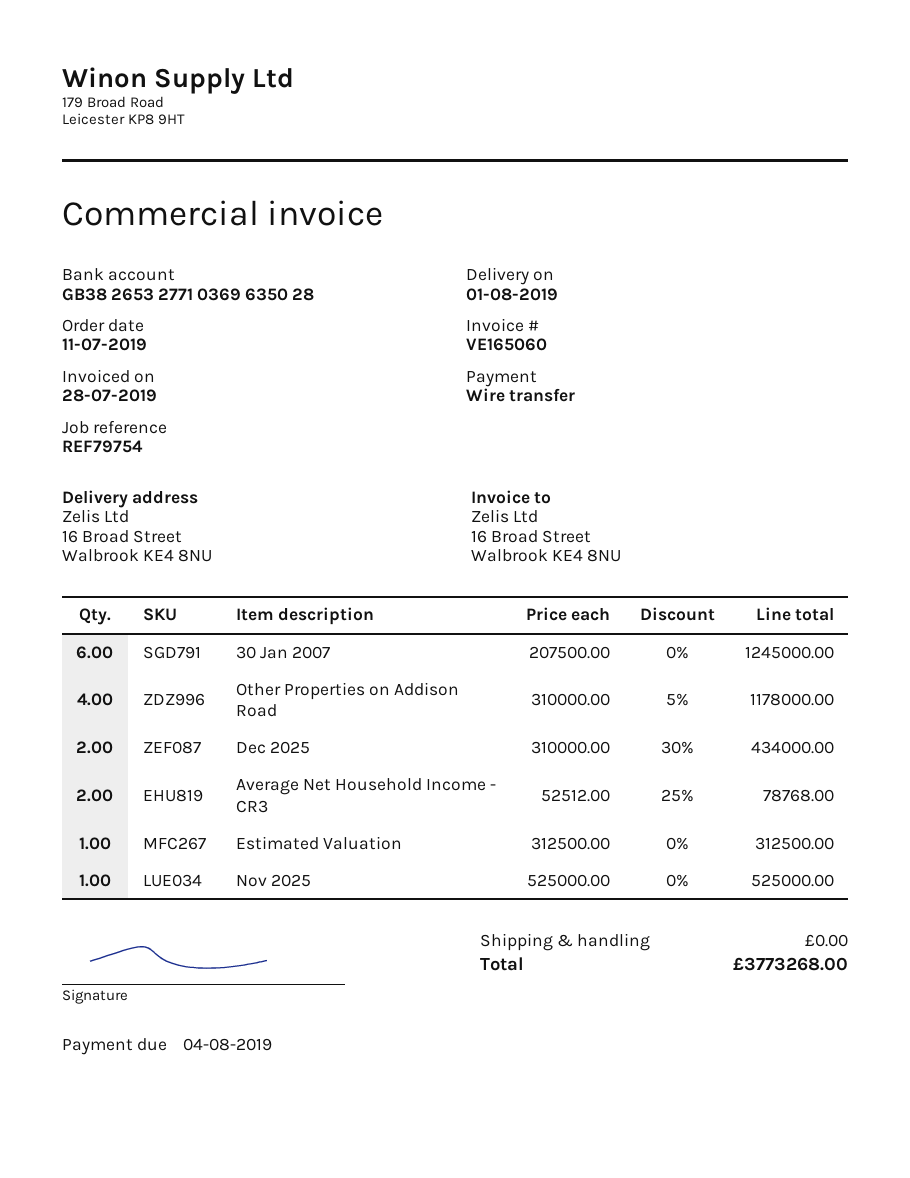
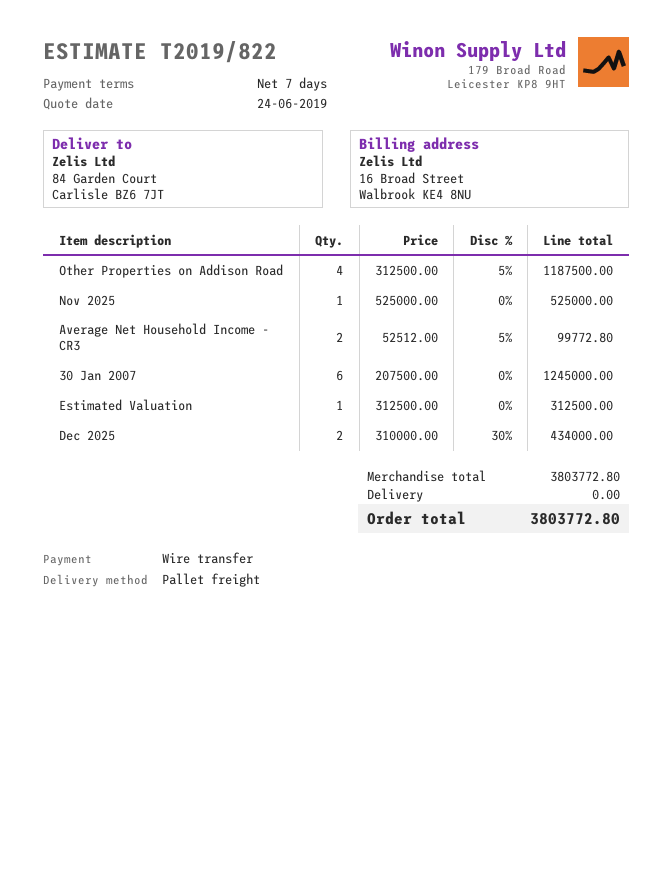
ship to: 16 Broad Street, Walbrook KE4 8NU -> 84 Garden Court, Carlisle BZ6 7JT
Other Properties on Addison Road: 4 x 310000.00 - 5% = 1178000.00 -> 4 x 312500.00 - 5% = 1187500.00
Average Net Household Income - CR3: 2 x 52512.00 - 25% = 78768.00 -> 2 x 52512.00 - 5% = 99772.80
total: 3773268.00 -> 3803772.80

